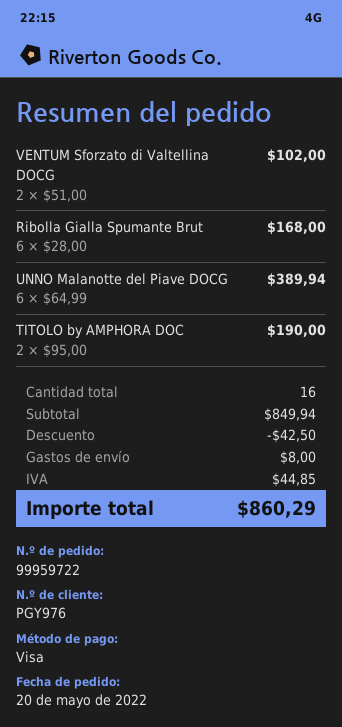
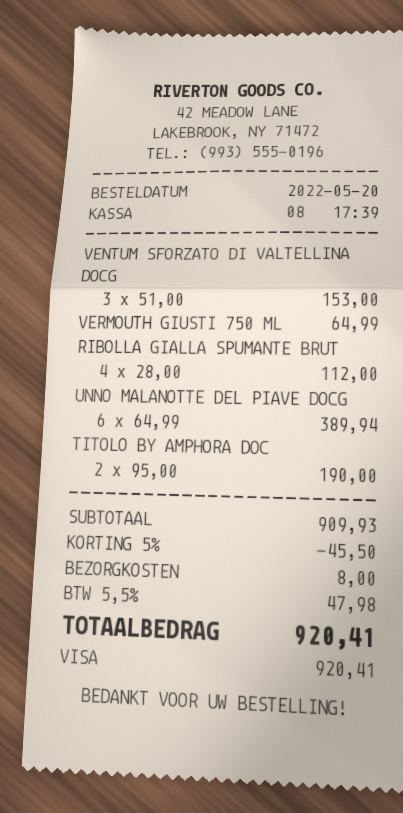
VENTUM Sforzato di Valtellina DOCG: 2 x 51.00 = 102.00 -> 3 x 51.00 = 153.00
Ribolla Gialla Spumante Brut: 6 x 28.00 = 168.00 -> 4 x 28.00 = 112.00
VERMOUTH GIUSTI 750 ML: none -> 1 x 64.99 = 64.99
subtotal: 849.94 -> 909.93
discount: 42.50 -> 45.50
tax: 44.85 -> 47.98
total: 860.29 -> 920.41

